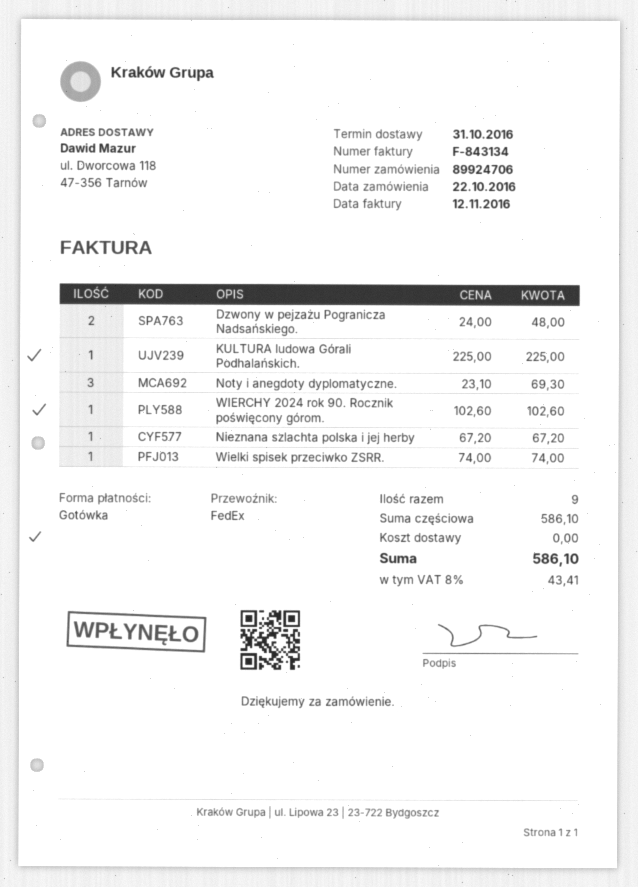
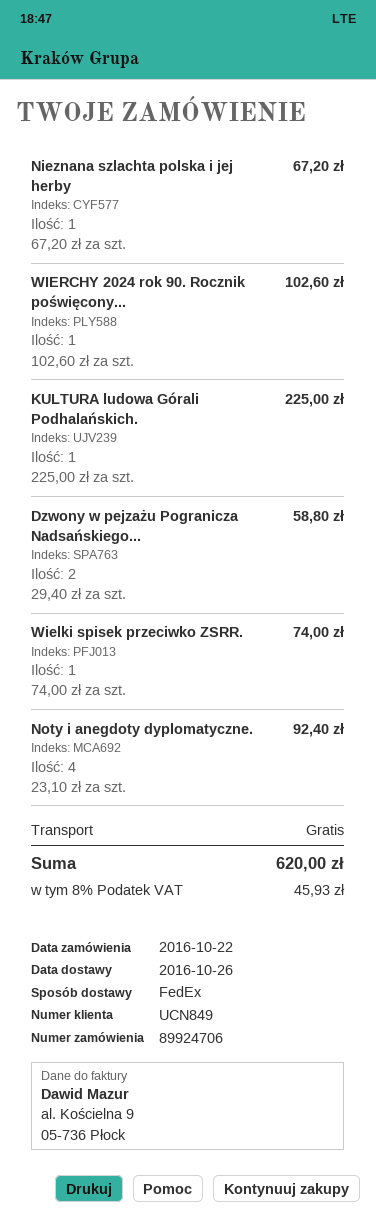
delivery date: 2016-10-31 -> 2016-10-26
Dzwony w pejzażu Pogranicza Nadsańskiego.: 2 x 24.00 = 48.00 -> 2 x 29.40 = 58.80
Noty i anegdoty dyplomatyczne.: 3 x 23.10 = 69.30 -> 4 x 23.10 = 92.40
tax: 8% = 43.41 -> 8% = 45.93
total: 586.10 -> 620.00

